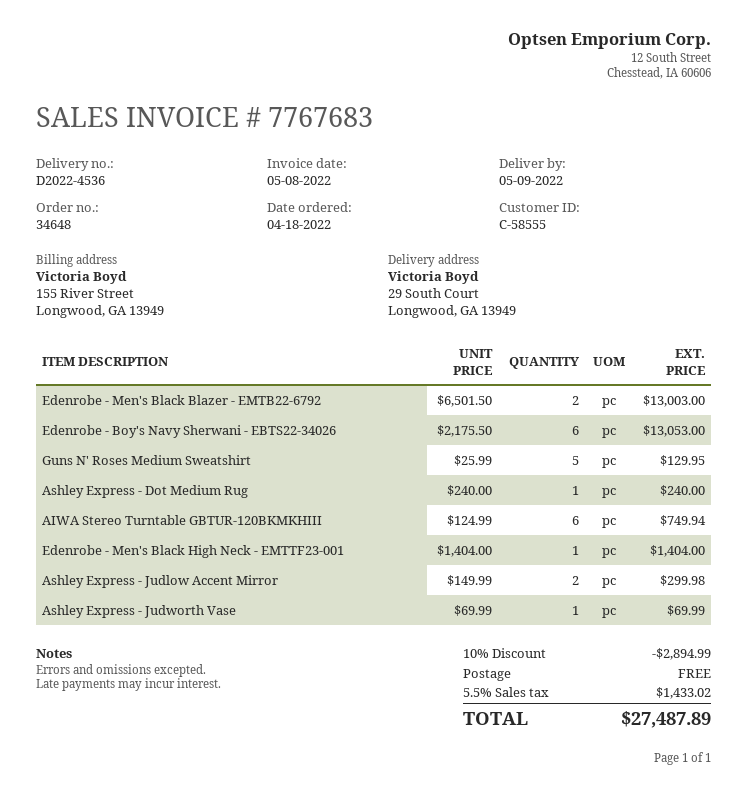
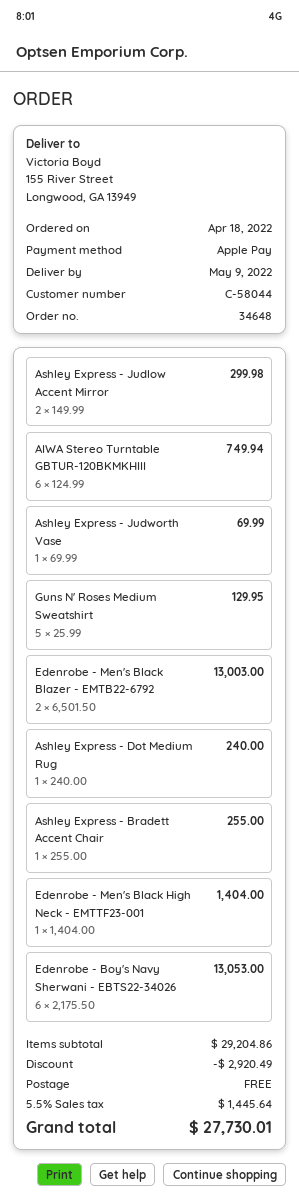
customer number: C-58555 -> C-58044
ship to: 29 South Court, Longwood, GA 13949 -> 155 River Street, Longwood, GA 13949
Ashley Express - Bradett Accent Chair: none -> 1 x 255.00 = 255.00
discount: 2894.99 -> 2920.49
tax: 5.5% = 1433.02 -> 5.5% = 1445.64
total: 27487.89 -> 27730.01

